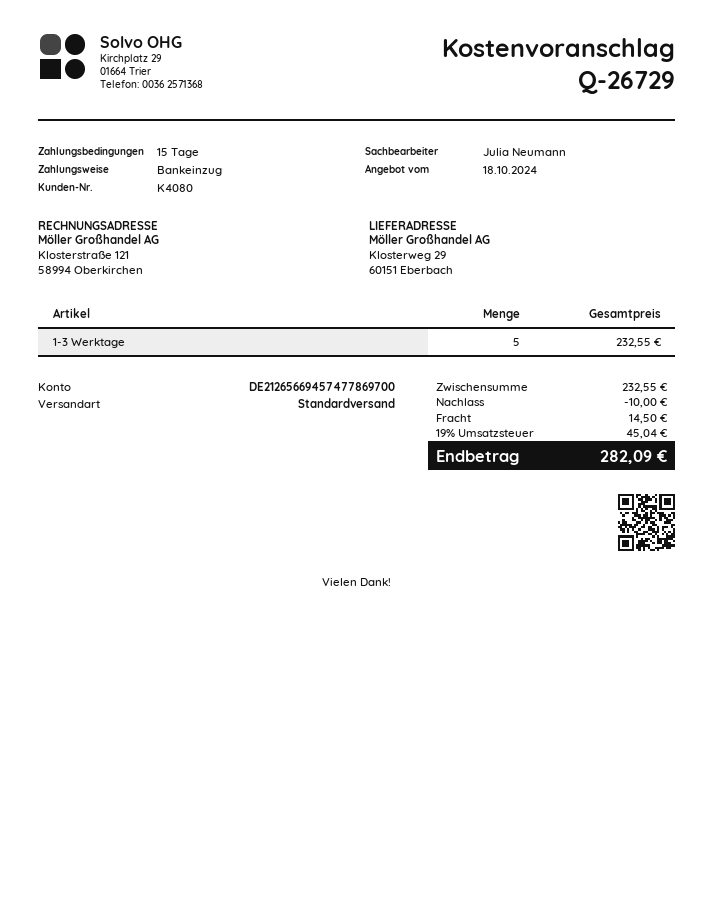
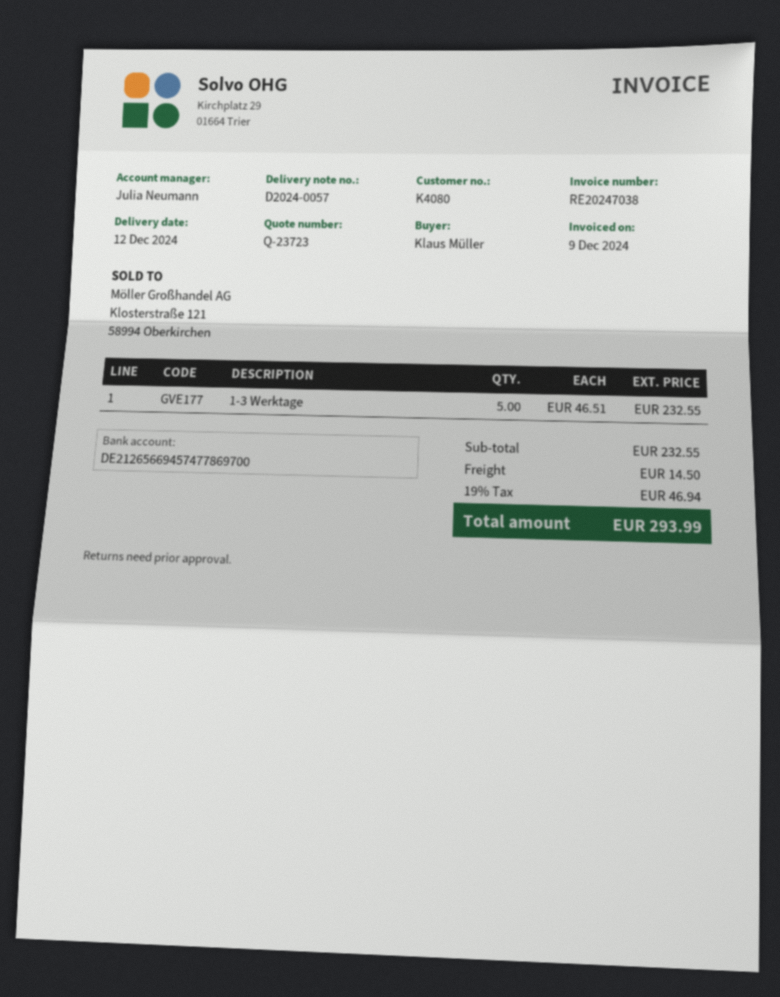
quote number: Q-26729 -> Q-23723
discount: 10.00 -> none
tax: 19% = 45.04 -> 19% = 46.94
total: 282.09 -> 293.99

